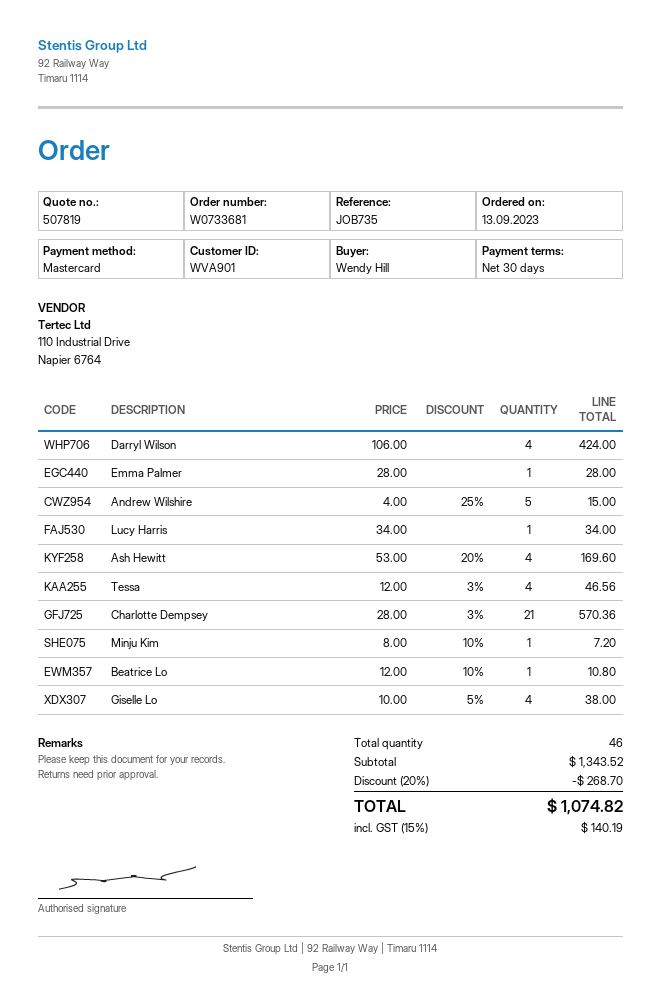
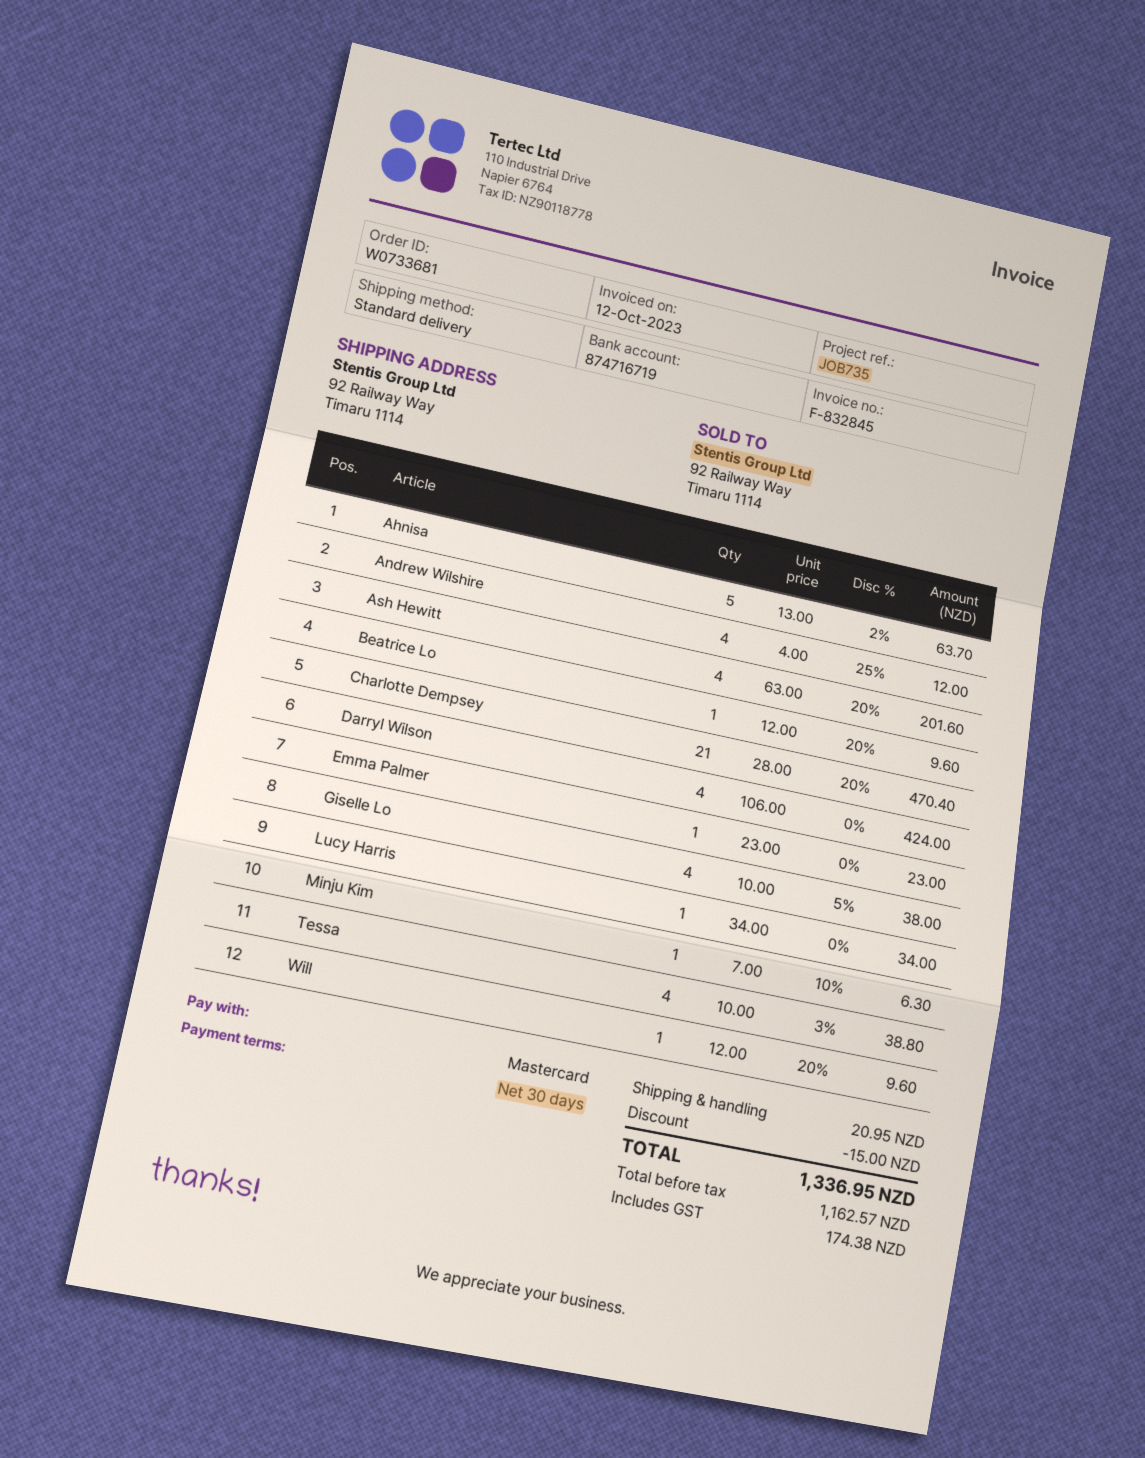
Emma Palmer: 1 x 28.00 = 28.00 -> 1 x 23.00 = 23.00
Andrew Wilshire: 5 x 4.00 - 25% = 15.00 -> 4 x 4.00 - 25% = 12.00
Ash Hewitt: 4 x 53.00 - 20% = 169.60 -> 4 x 63.00 - 20% = 201.60
Tessa: 4 x 12.00 - 3% = 46.56 -> 4 x 10.00 - 3% = 38.80
Charlotte Dempsey: 21 x 28.00 - 3% = 570.36 -> 21 x 28.00 - 20% = 470.40
Minju Kim: 1 x 8.00 - 10% = 7.20 -> 1 x 7.00 - 10% = 6.30
Beatrice Lo: 1 x 12.00 - 10% = 10.80 -> 1 x 12.00 - 20% = 9.60
Ahnisa: none -> 5 x 13.00 - 2% = 63.70
Will: none -> 1 x 12.00 - 20% = 9.60
discount: 268.70 -> 15.00
shipping: none -> 20.95
tax: 140.19 -> 174.38
total: 1074.82 -> 1336.95

